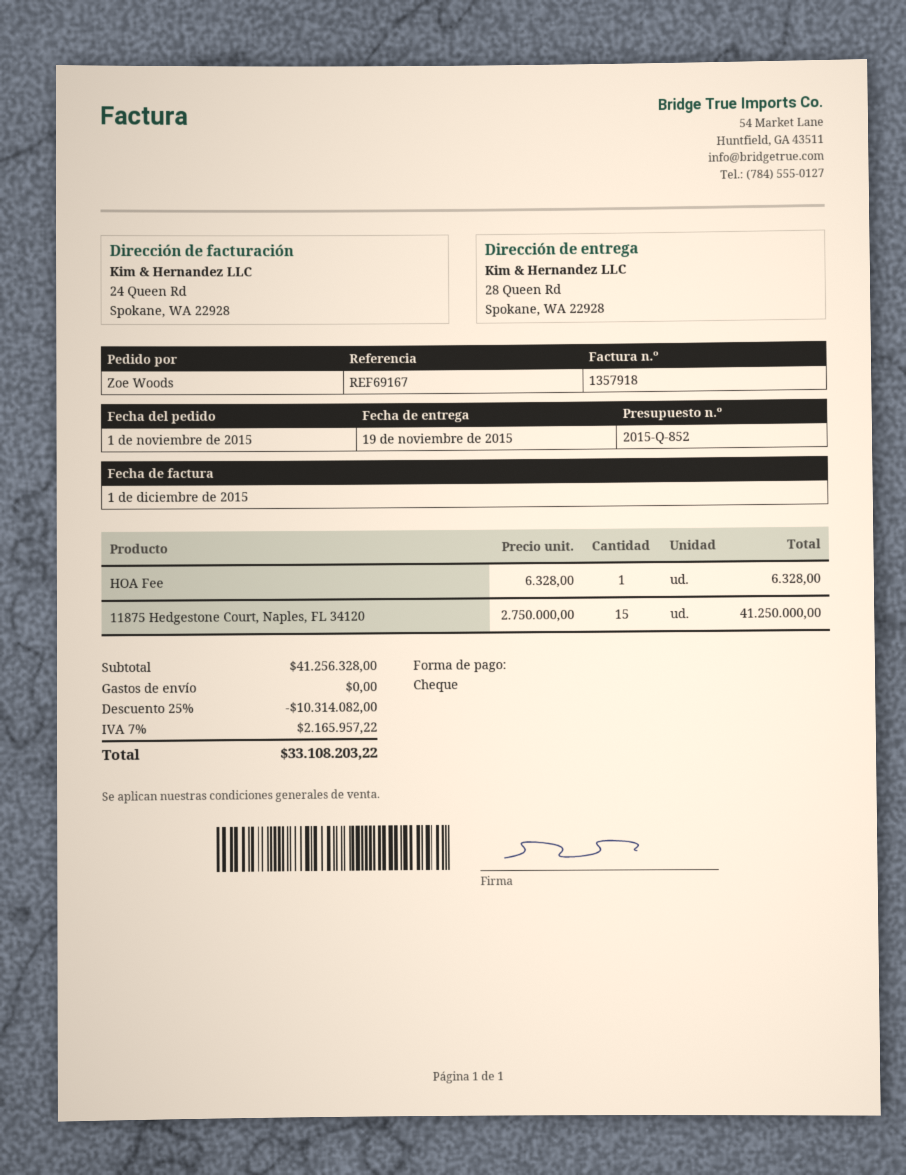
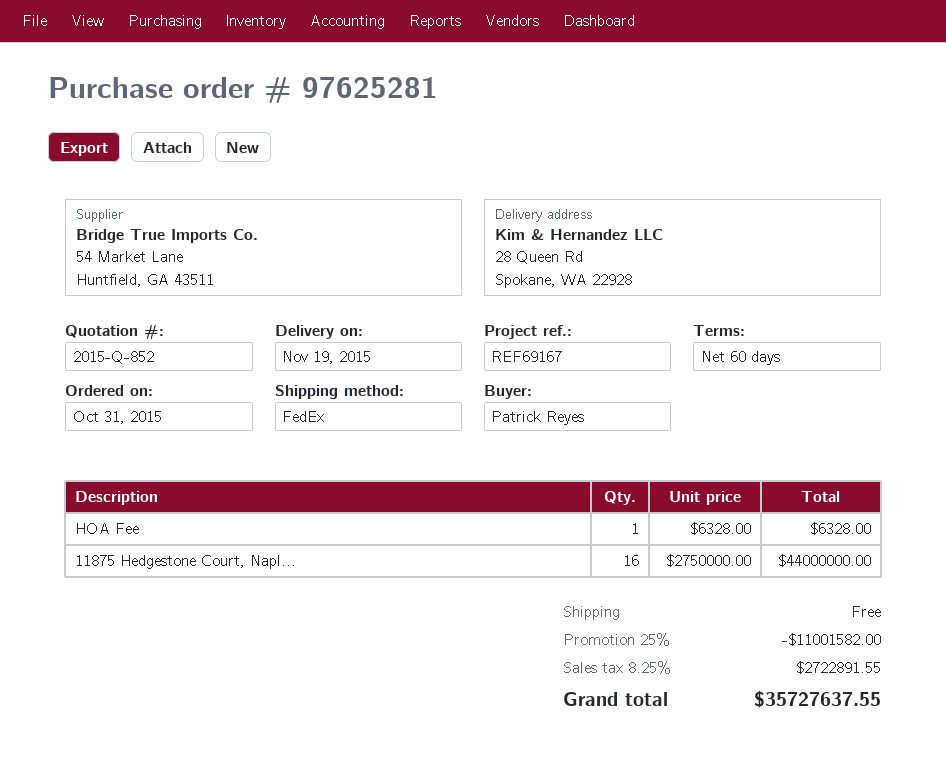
order date: 2015-11-01 -> 2015-10-31
ordered by: Zoe Woods -> Patrick Reyes
11875 Hedgestone Court, Naples, FL 34120: 15 x 2750000.00 = 41250000.00 -> 16 x 2750000.00 = 44000000.00
discount: 25% = 10314082.00 -> 25% = 11001582.00
tax: 7% = 2165957.22 -> 8.25% = 2722891.55
total: 33108203.22 -> 35727637.55

